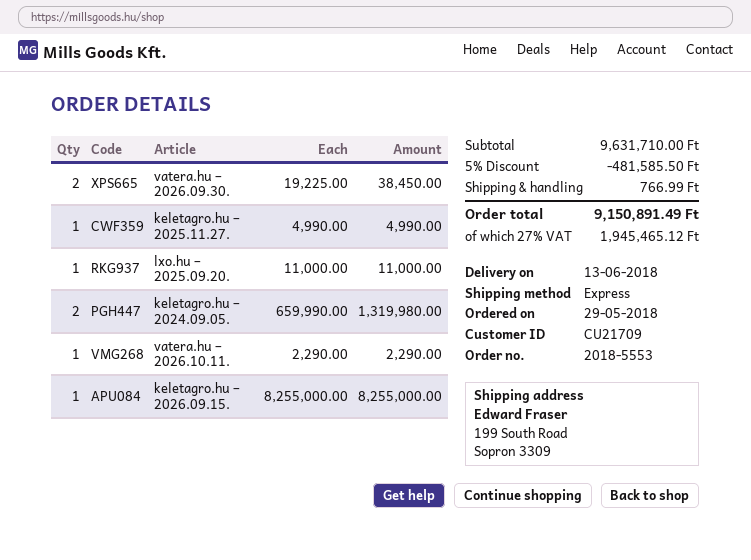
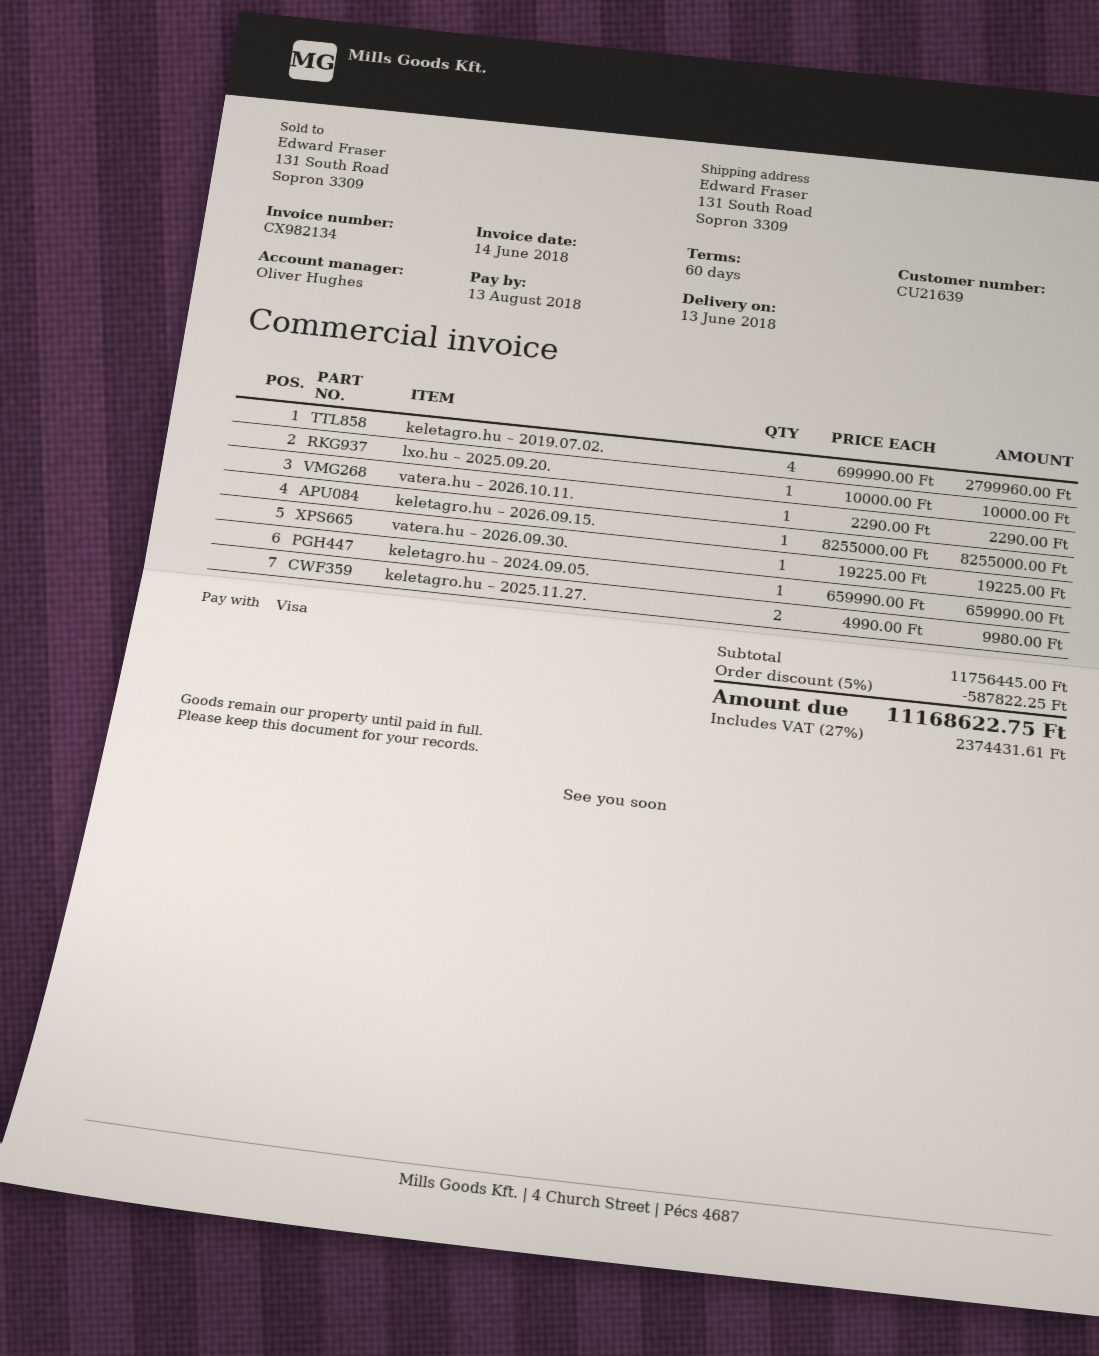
customer number: CU21709 -> CU21639
ship to: 199 South Road, Sopron 3309 -> 131 South Road, Sopron 3309
vatera.hu – 2026.09.30.: 2 x 19225.00 = 38450.00 -> 1 x 19225.00 = 19225.00
keletagro.hu – 2025.11.27.: 1 x 4990.00 = 4990.00 -> 2 x 4990.00 = 9980.00
lxo.hu – 2025.09.20.: 1 x 11000.00 = 11000.00 -> 1 x 10000.00 = 10000.00
keletagro.hu – 2024.09.05.: 2 x 659990.00 = 1319980.00 -> 1 x 659990.00 = 659990.00
keletagro.hu – 2019.07.02.: none -> 4 x 699990.00 = 2799960.00
subtotal: 9631710.00 -> 11756445.00
discount: 5% = 481585.50 -> 5% = 587822.25
shipping: 766.99 -> none
tax: 27% = 1945465.12 -> 27% = 2374431.61
total: 9150891.49 -> 11168622.75

